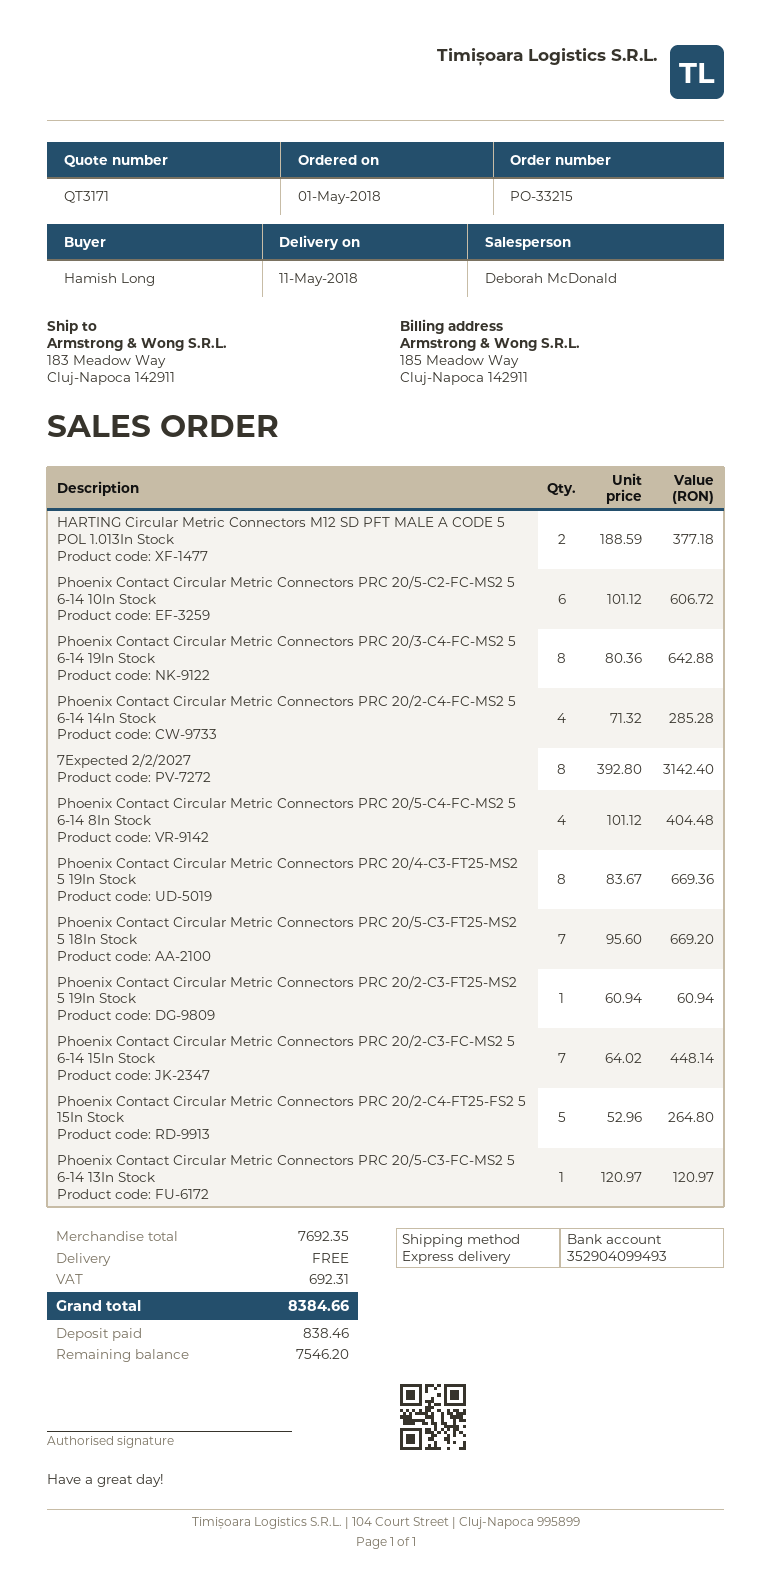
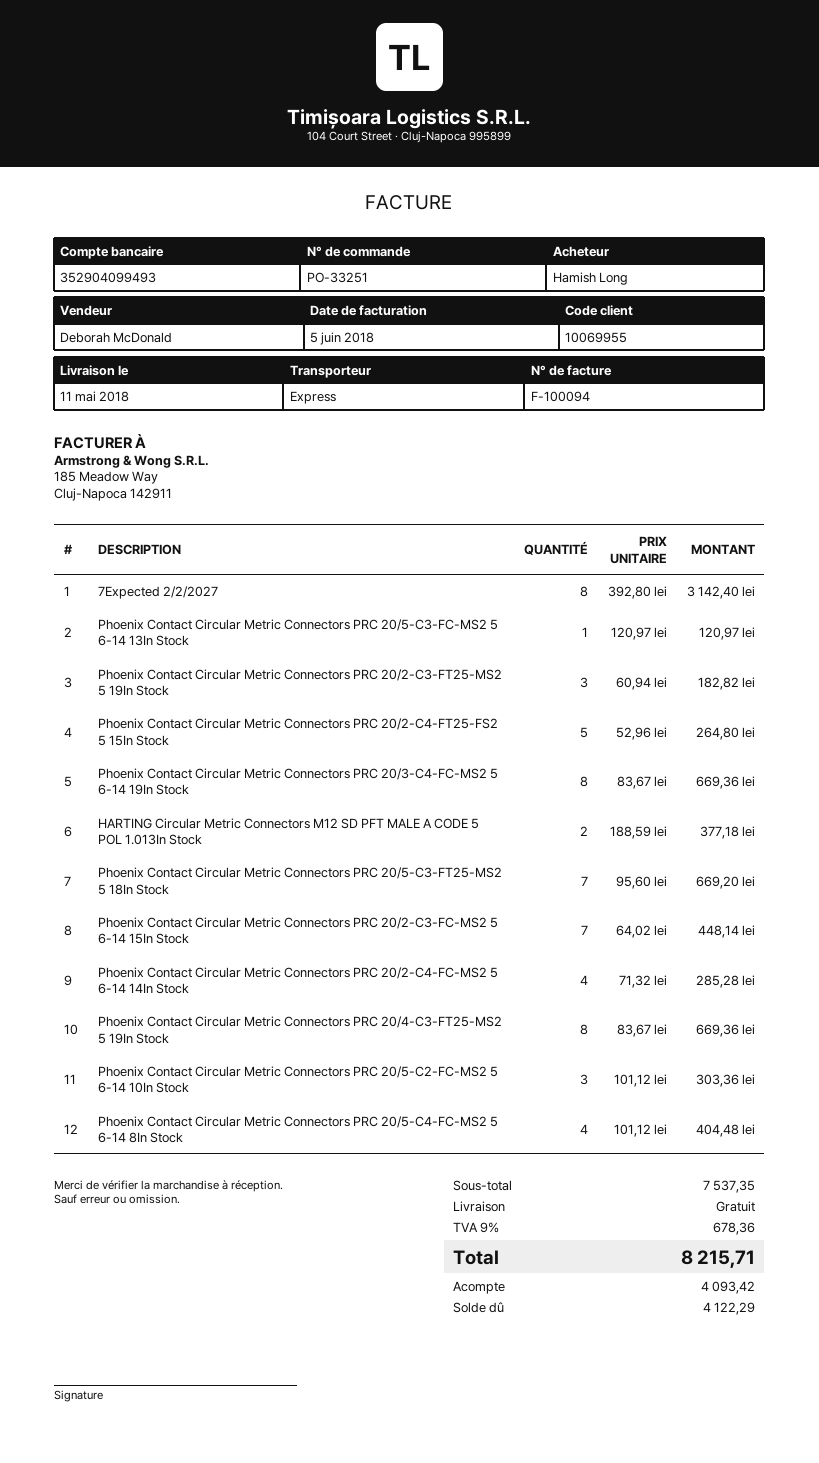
order number: PO-33215 -> PO-33251
Phoenix Contact Circular Metric Connectors PRC 20/5-C2-FC-MS2 5 6-14 10In Stock: 6 x 101.12 = 606.72 -> 3 x 101.12 = 303.36
Phoenix Contact Circular Metric Connectors PRC 20/3-C4-FC-MS2 5 6-14 19In Stock: 8 x 80.36 = 642.88 -> 8 x 83.67 = 669.36
Phoenix Contact Circular Metric Connectors PRC 20/2-C3-FT25-MS2 5 19In Stock: 1 x 60.94 = 60.94 -> 3 x 60.94 = 182.82
subtotal: 7692.35 -> 7537.35
tax: 692.31 -> 678.36
total: 8384.66 -> 8215.71
deposit: 838.46 -> 4093.42
balance: 7546.20 -> 4122.29

